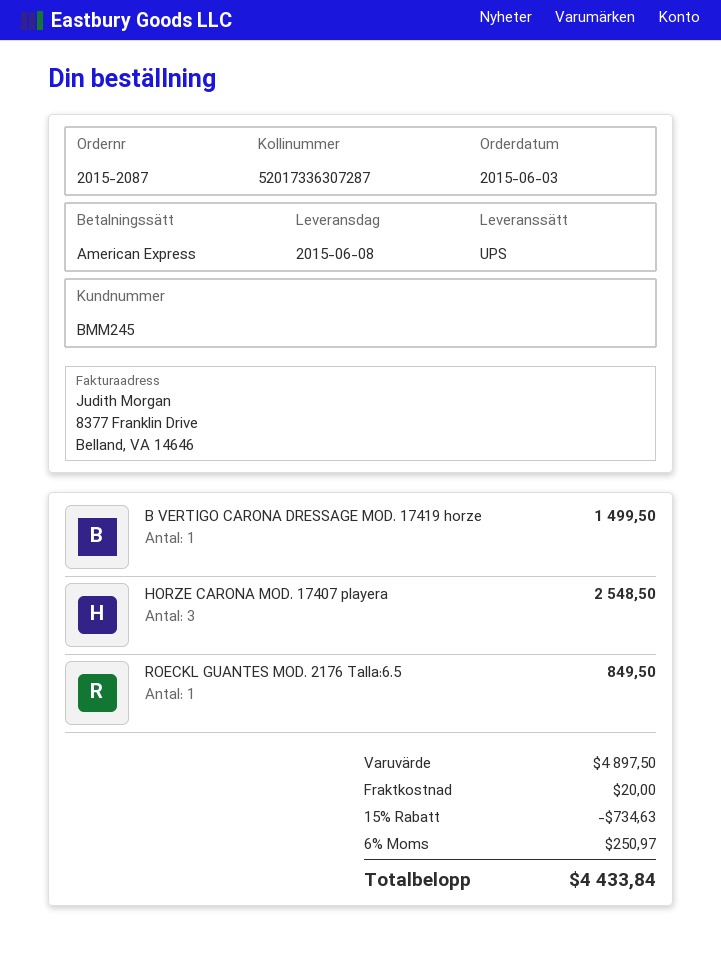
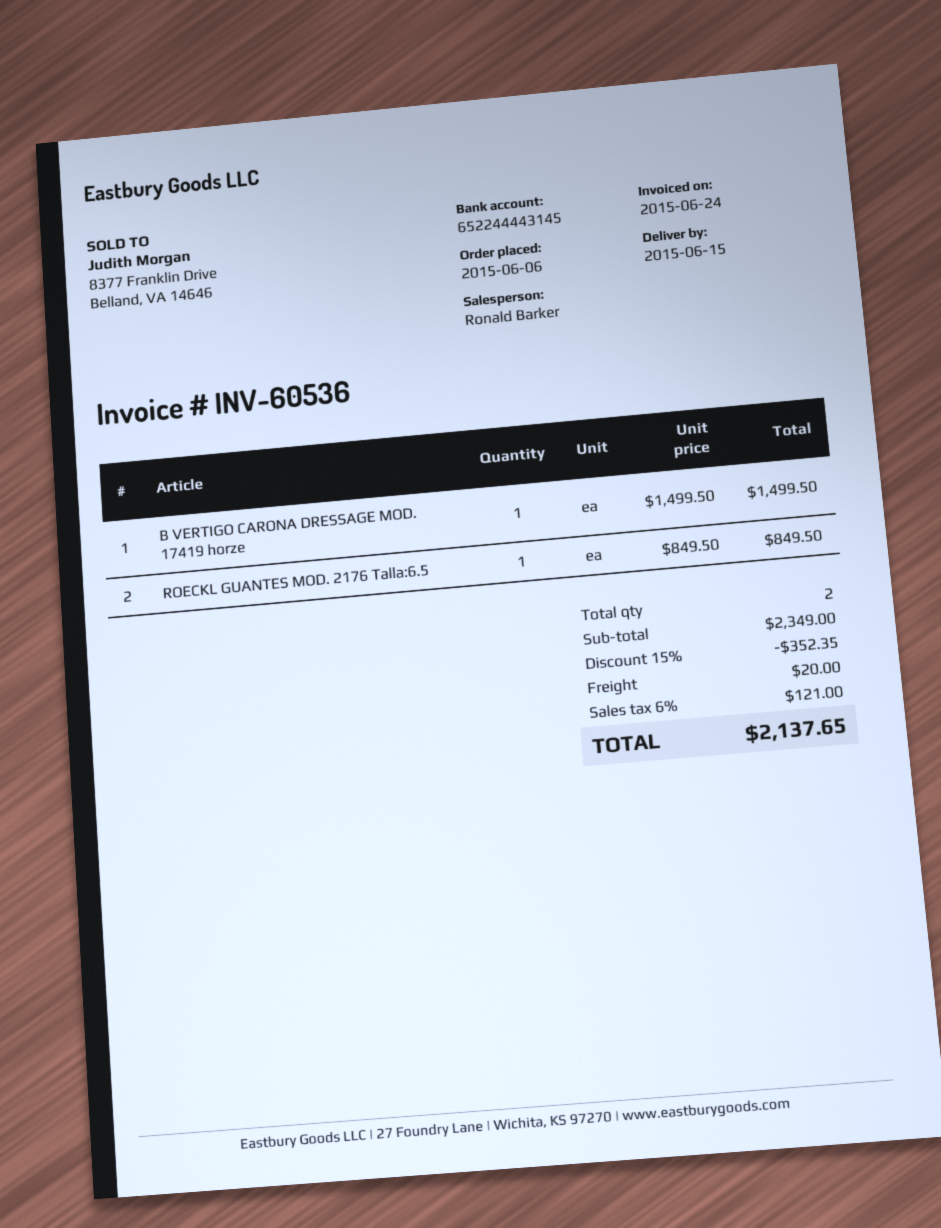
order date: 2015-06-03 -> 2015-06-06
delivery date: 2015-06-08 -> 2015-06-15
HORZE CARONA MOD. 17407 playera: 3 for 2548.50 -> none
subtotal: 4897.50 -> 2349.00
discount: 15% = 734.63 -> 15% = 352.35
tax: 6% = 250.97 -> 6% = 121.00
total: 4433.84 -> 2137.65

